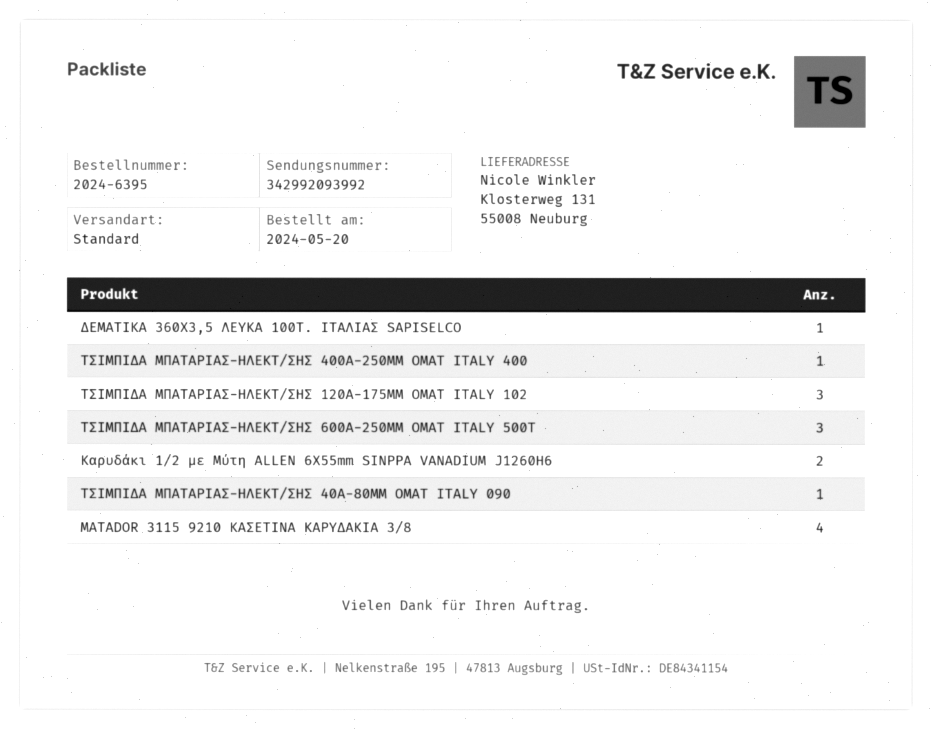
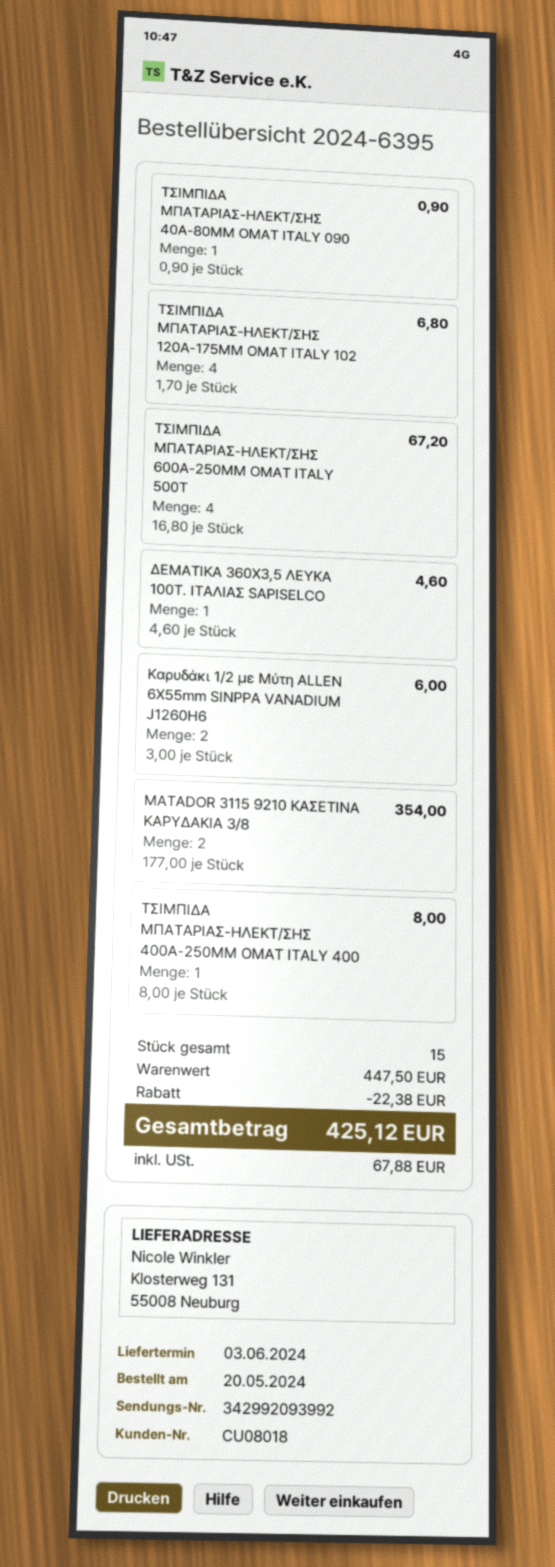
ΤΣΙΜΠΙΔΑ ΜΠΑΤΑΡΙΑΣ-ΗΛΕΚΤ/ΣΗΣ 120Α-175ΜΜ ΟΜΑΤ ITALY 102: 3 -> 4
ΤΣΙΜΠΙΔΑ ΜΠΑΤΑΡΙΑΣ-ΗΛΕΚΤ/ΣΗΣ 600Α-250ΜΜ ΟΜΑΤ ITALY 500Τ: 3 -> 4
MATADOR 3115 9210 ΚΑΣΕΤΙΝΑ ΚΑΡΥΔΑΚΙΑ 3/8: 4 -> 2

